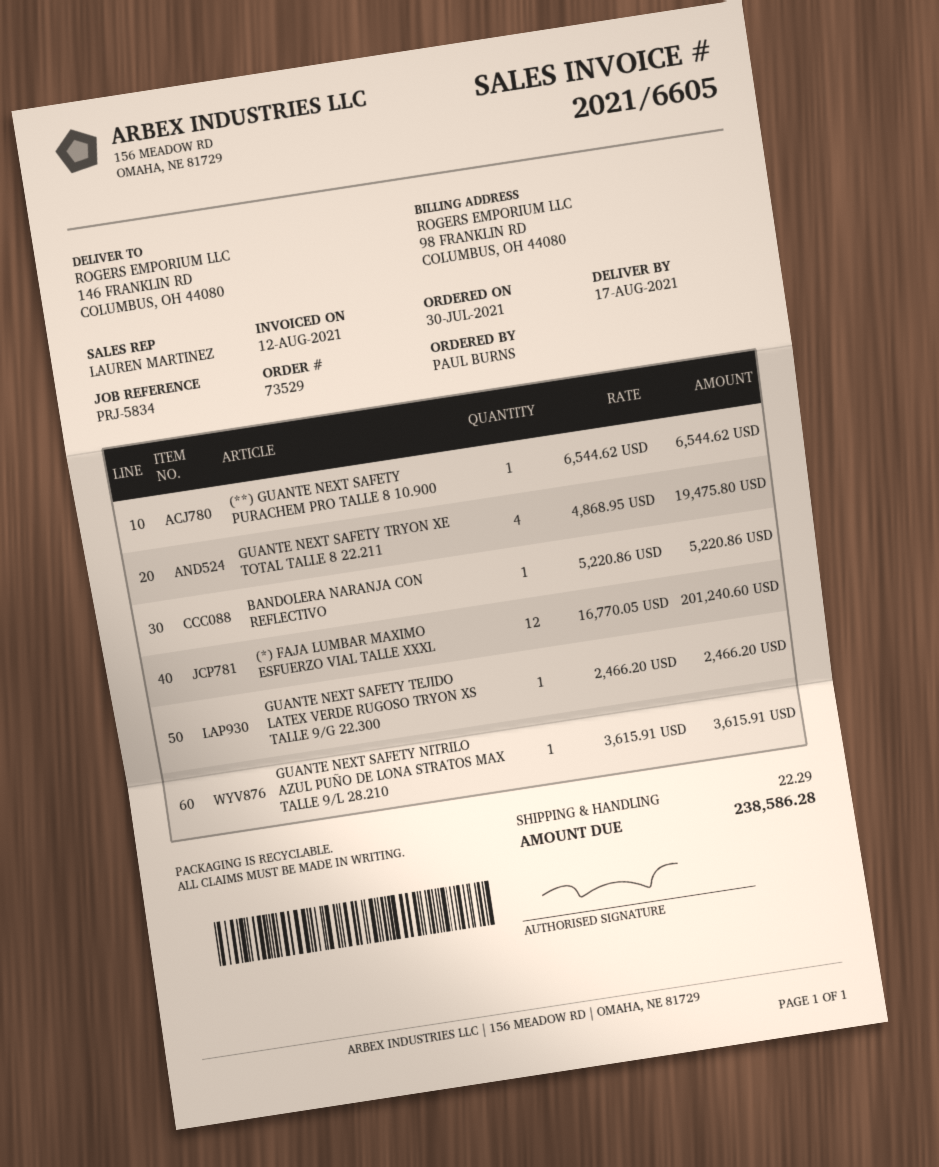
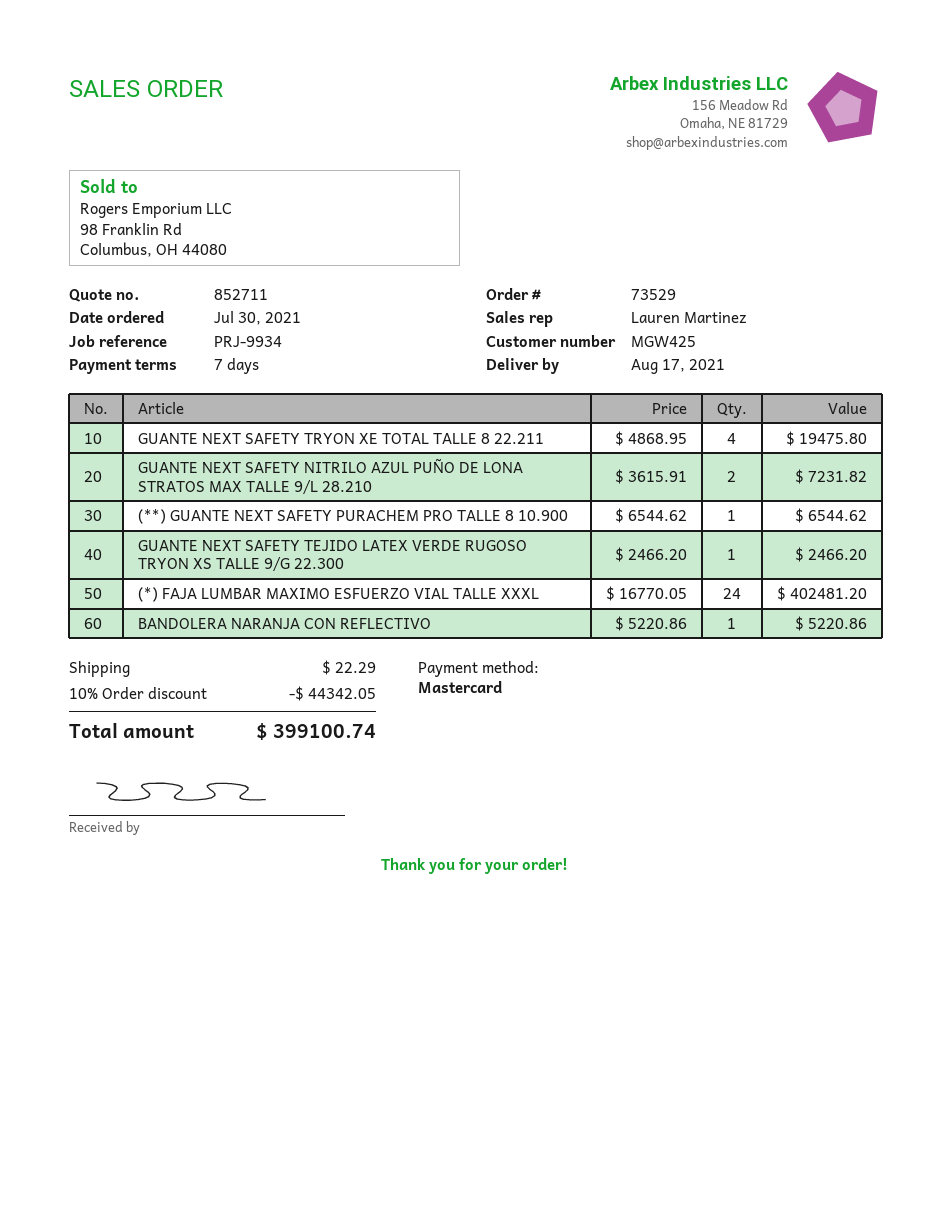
reference: PRJ-5834 -> PRJ-9934
(*) FAJA LUMBAR MAXIMO ESFUERZO VIAL TALLE XXXL: 12 x 16770.05 = 201240.60 -> 24 x 16770.05 = 402481.20
GUANTE NEXT SAFETY NITRILO AZUL PUÑO DE LONA STRATOS MAX TALLE 9/L 28.210: 1 x 3615.91 = 3615.91 -> 2 x 3615.91 = 7231.82
discount: none -> 10% = 44342.05
total: 238586.28 -> 399100.74

